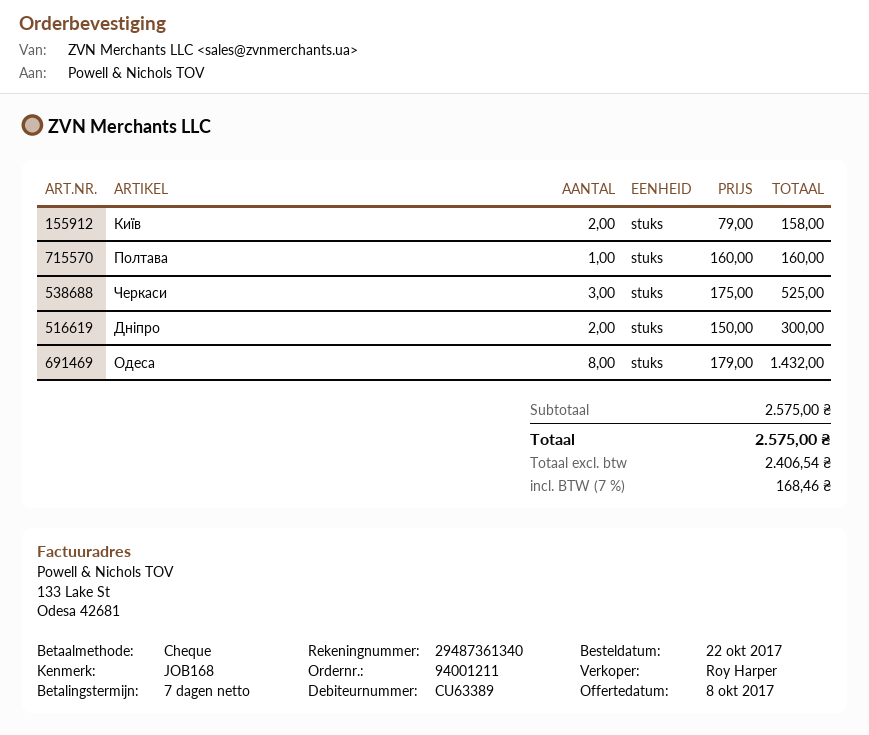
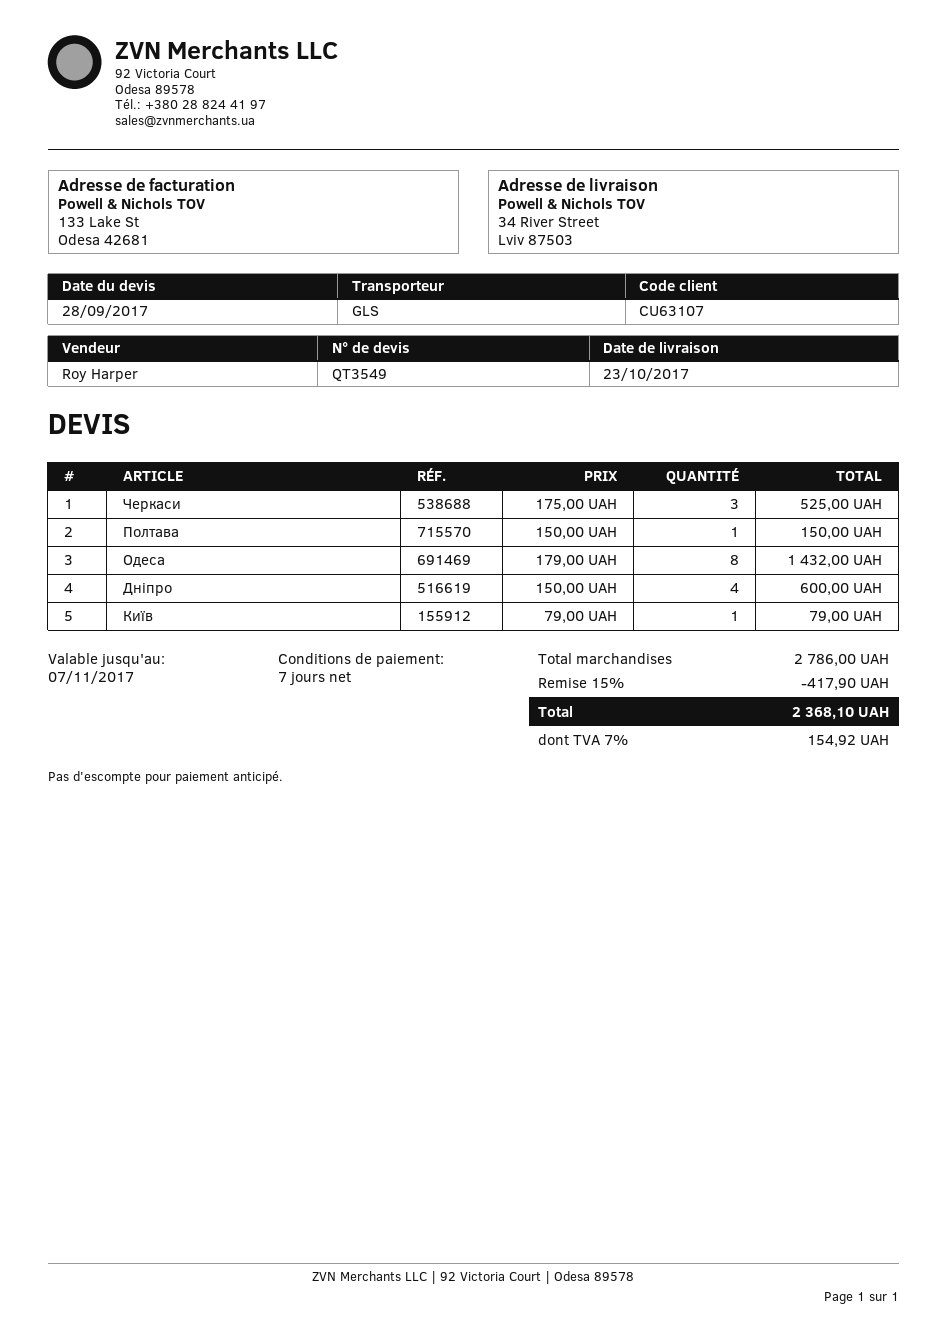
quote date: 2017-10-08 -> 2017-09-28
customer number: CU63389 -> CU63107
Київ: 2 x 79.00 = 158.00 -> 1 x 79.00 = 79.00
Полтава: 1 x 160.00 = 160.00 -> 1 x 150.00 = 150.00
Дніпро: 2 x 150.00 = 300.00 -> 4 x 150.00 = 600.00
subtotal: 2575.00 -> 2786.00
discount: none -> 15% = 417.90
tax: 7% = 168.46 -> 7% = 154.92
total: 2575.00 -> 2368.10

